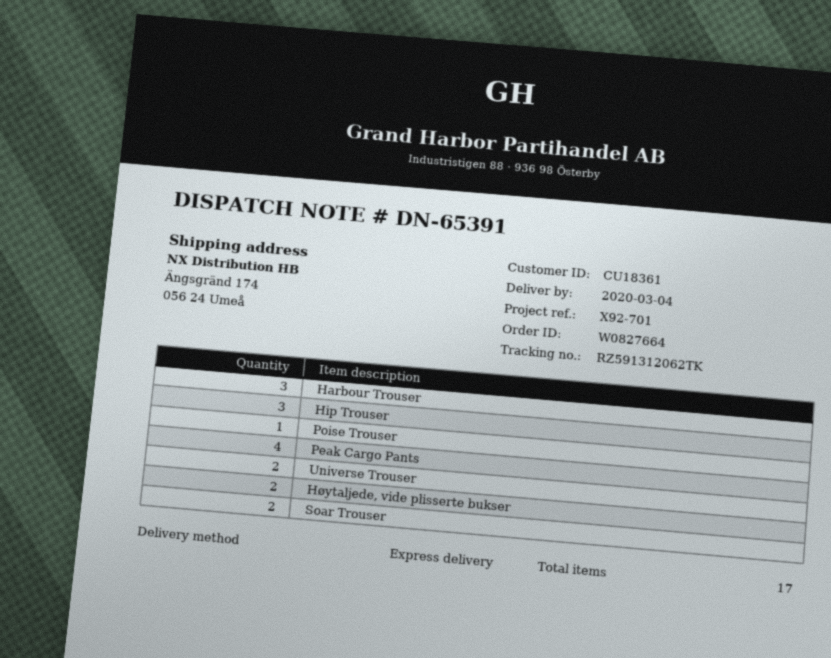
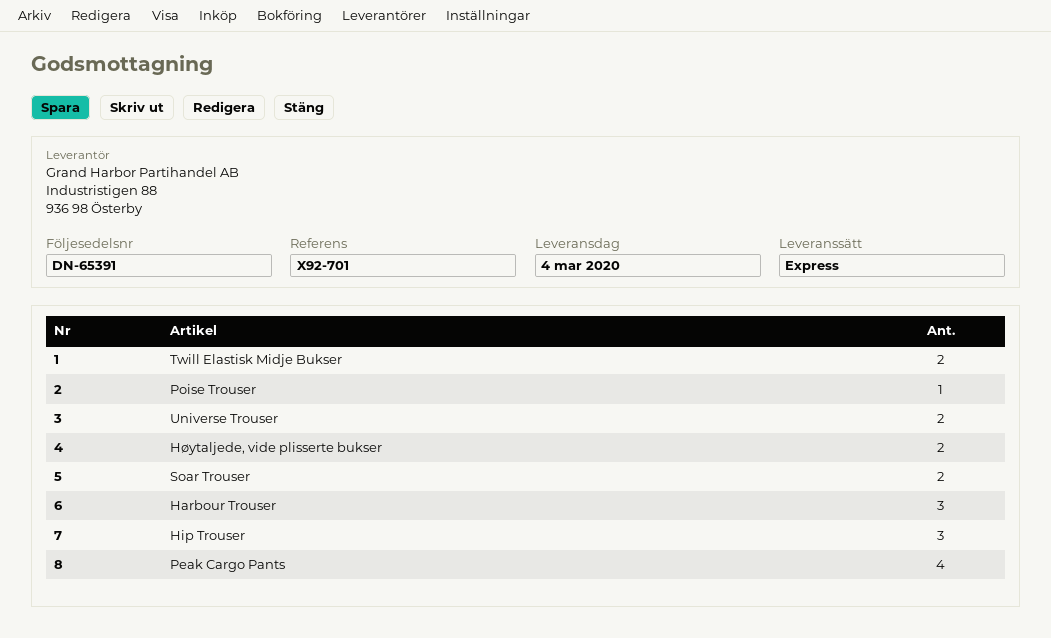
Twill Elastisk Midje Bukser: none -> 2

